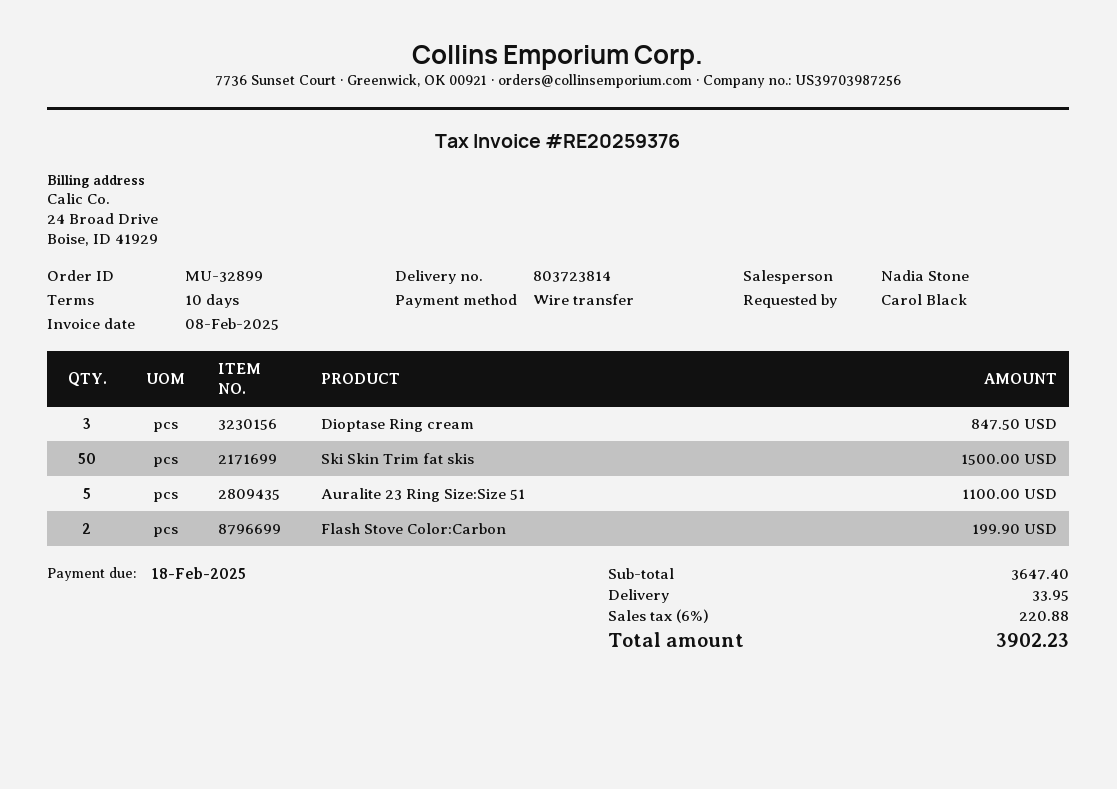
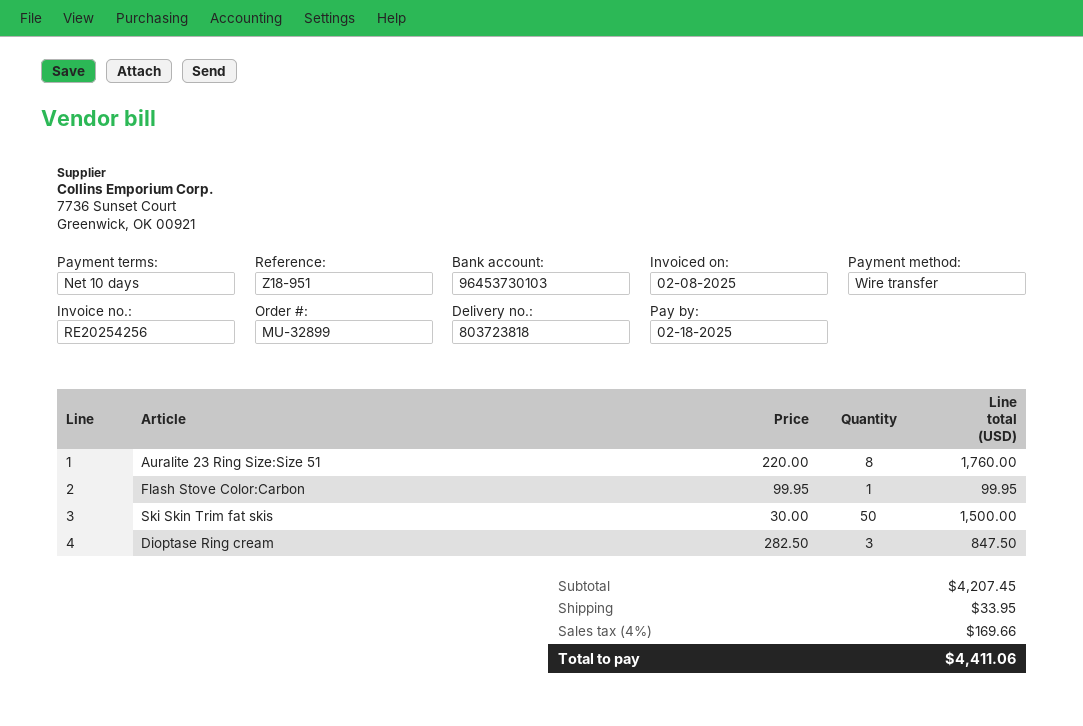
delivery note number: 803723814 -> 803723818
invoice number: RE20259376 -> RE20254256
Auralite 23 Ring Size:Size 51: 5 for 1100.00 -> 8 for 1760.00
Flash Stove Color:Carbon: 2 for 199.90 -> 1 for 99.95
subtotal: 3647.40 -> 4207.45
tax: 6% = 220.88 -> 4% = 169.66
total: 3902.23 -> 4411.06

